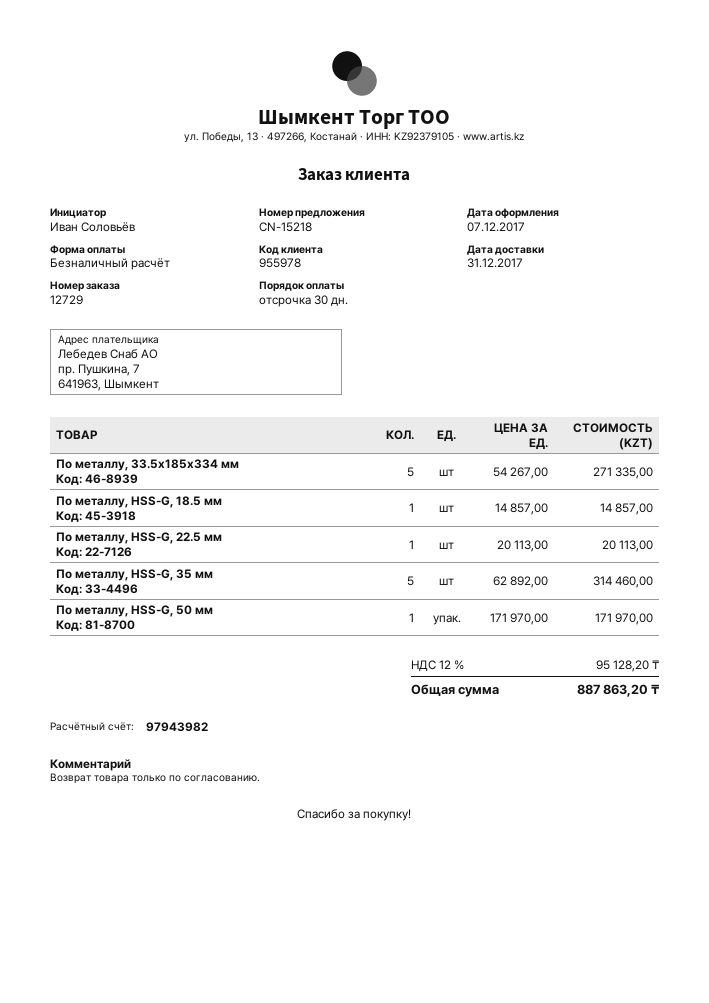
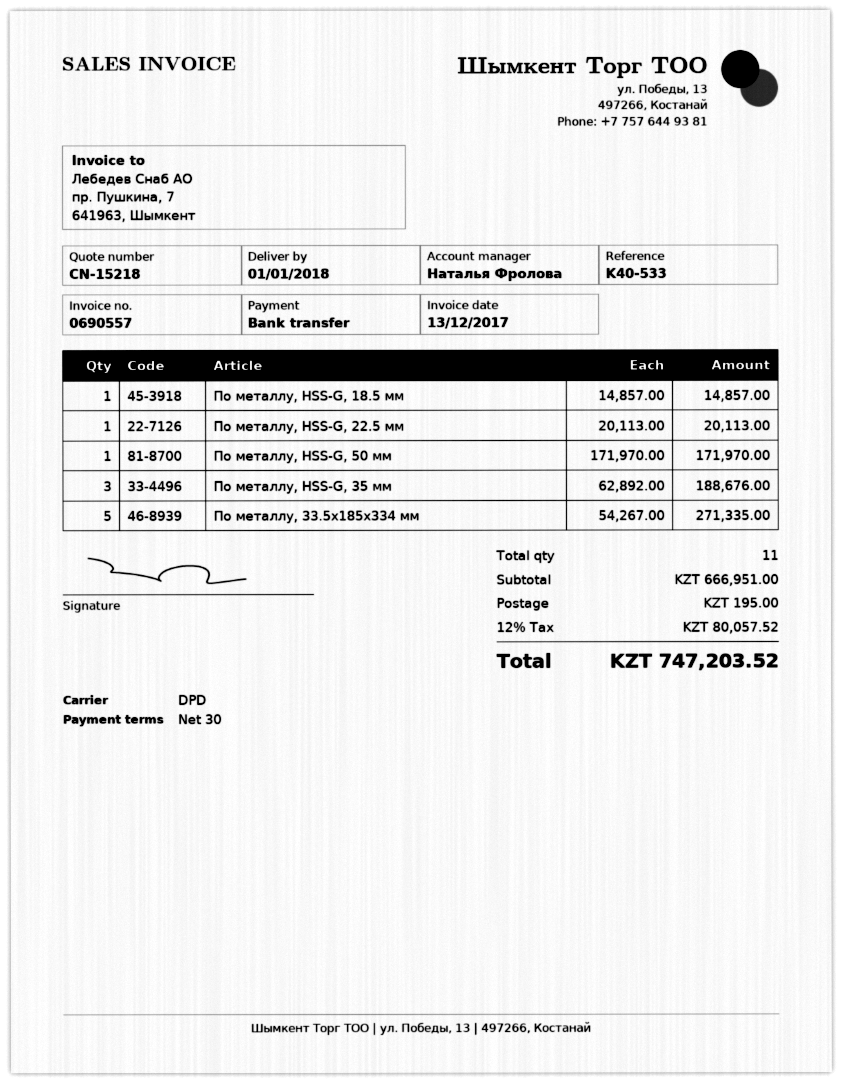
delivery date: 2017-12-31 -> 2018-01-01
По металлу, HSS-G, 35 мм: 5 x 62892.00 = 314460.00 -> 3 x 62892.00 = 188676.00
shipping: none -> 195.00
tax: 12% = 95128.20 -> 12% = 80057.52
total: 887863.20 -> 747203.52

